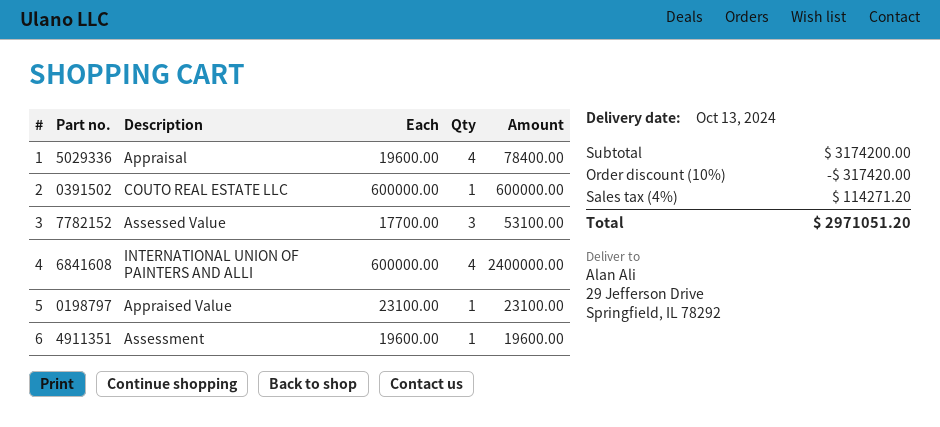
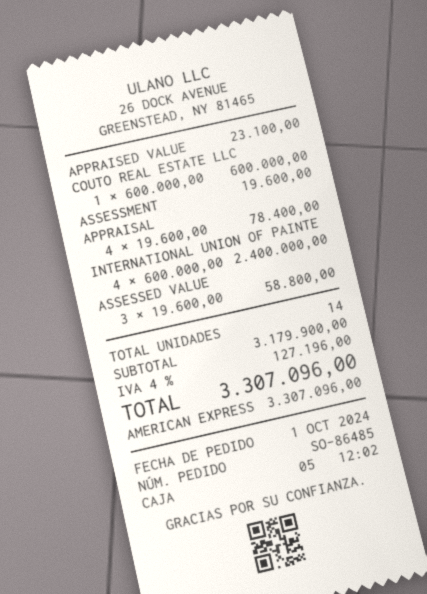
Assessed Value: 3 x 17700.00 = 53100.00 -> 3 x 19600.00 = 58800.00
subtotal: 3174200.00 -> 3179900.00
discount: 10% = 317420.00 -> none
tax: 4% = 114271.20 -> 4% = 127196.00
total: 2971051.20 -> 3307096.00

